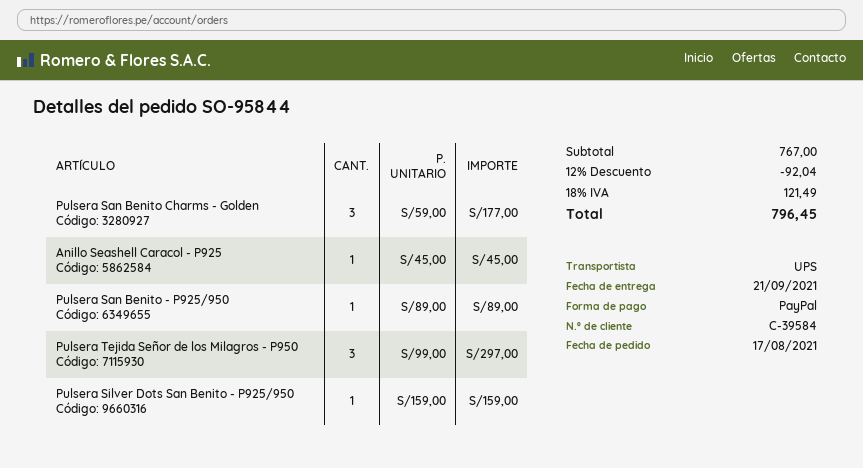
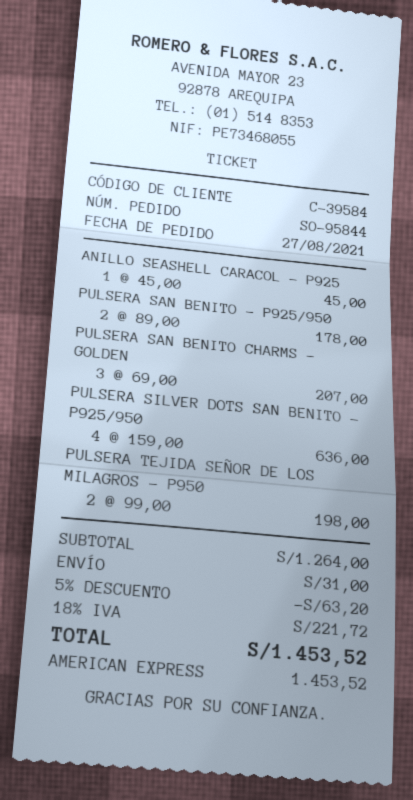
order date: 2021-08-17 -> 2021-08-27
payment method: PayPal -> American Express
Pulsera San Benito Charms - Golden: 3 x 59.00 = 177.00 -> 3 x 69.00 = 207.00
Pulsera San Benito - P925/950: 1 x 89.00 = 89.00 -> 2 x 89.00 = 178.00
Pulsera Tejida Señor de los Milagros - P950: 3 x 99.00 = 297.00 -> 2 x 99.00 = 198.00
Pulsera Silver Dots San Benito - P925/950: 1 x 159.00 = 159.00 -> 4 x 159.00 = 636.00
subtotal: 767.00 -> 1264.00
discount: 12% = 92.04 -> 5% = 63.20
shipping: none -> 31.00
tax: 18% = 121.49 -> 18% = 221.72
total: 796.45 -> 1453.52

